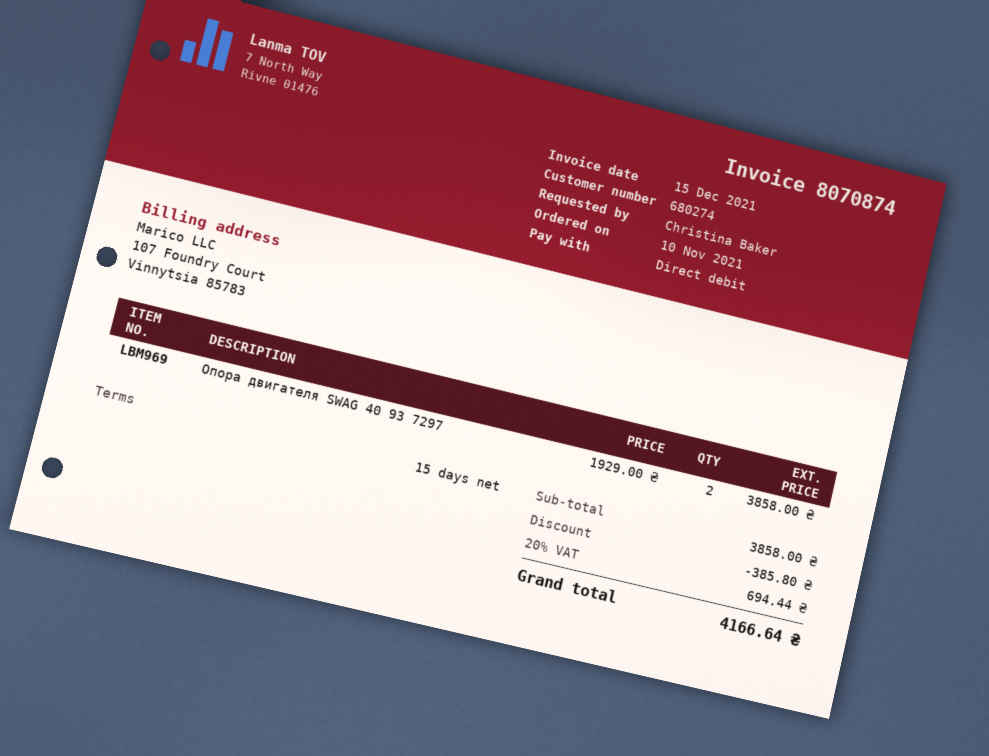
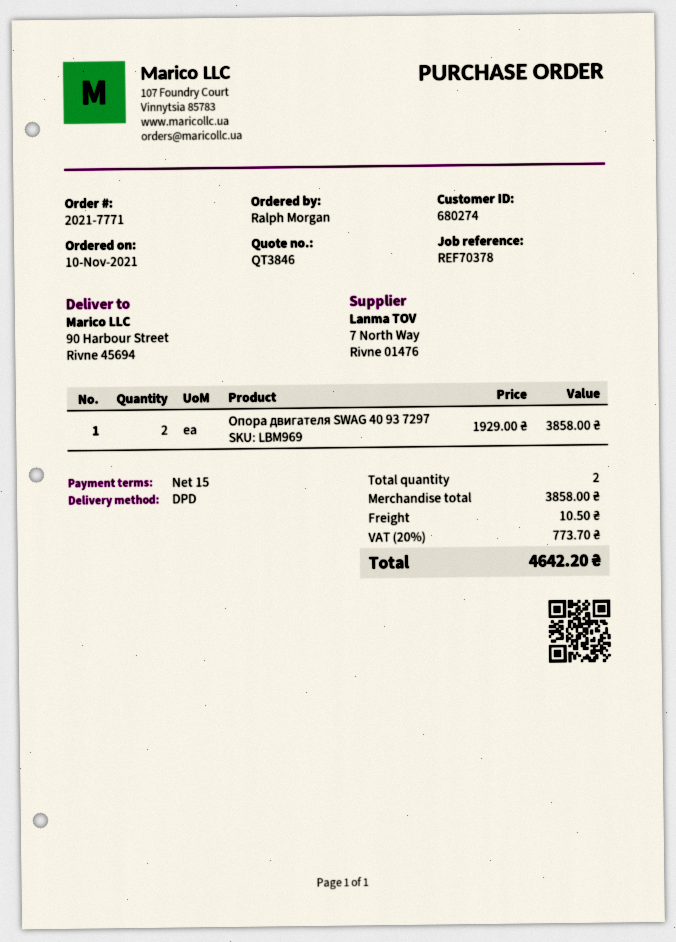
ordered by: Christina Baker -> Ralph Morgan
discount: 385.80 -> none
shipping: none -> 10.50
tax: 20% = 694.44 -> 20% = 773.70
total: 4166.64 -> 4642.20

